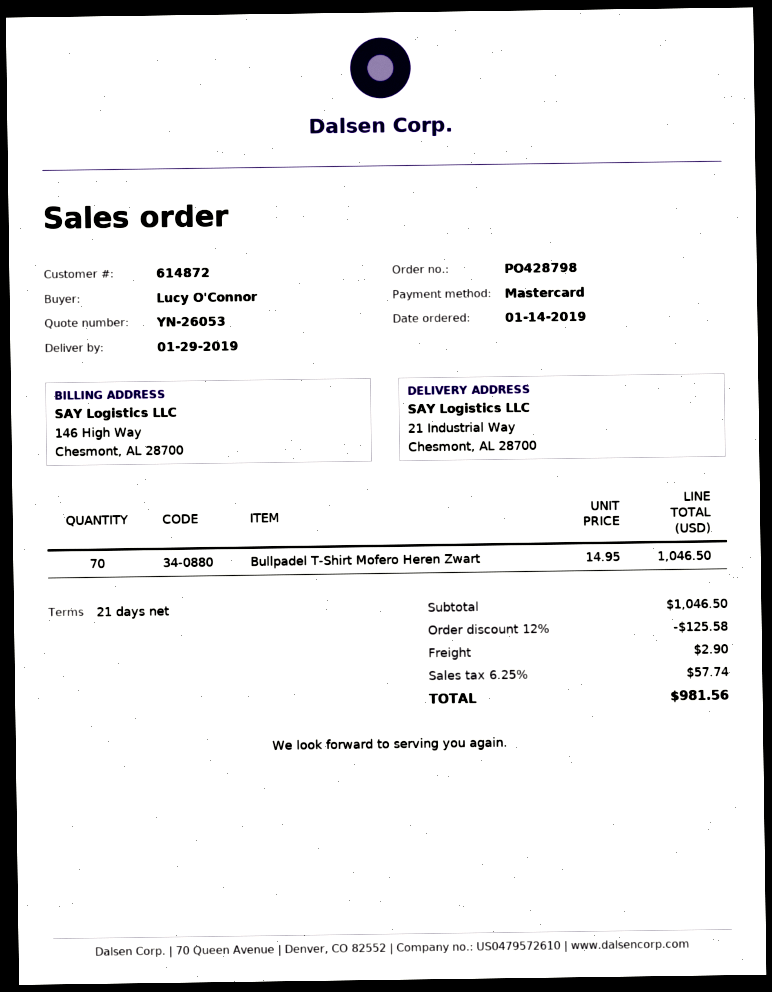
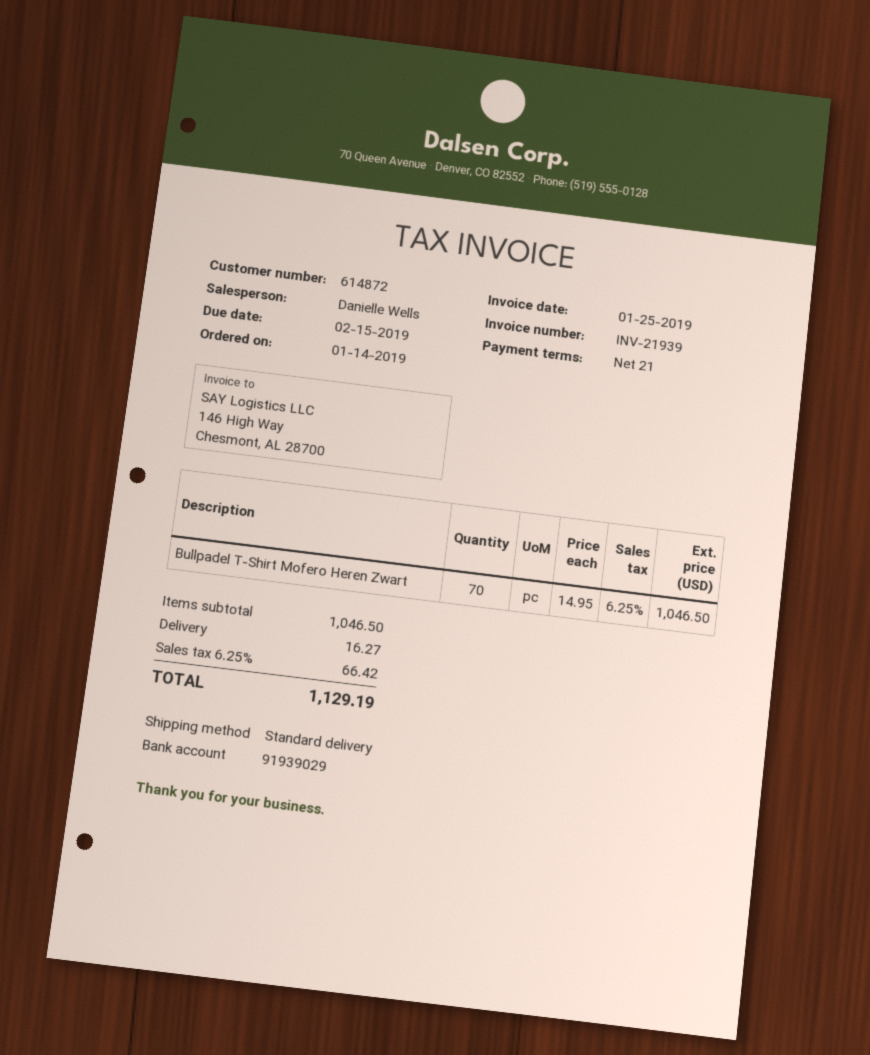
discount: 12% = 125.58 -> none
shipping: 2.90 -> 16.27
tax: 6.25% = 57.74 -> 6.25% = 66.42
total: 981.56 -> 1129.19

